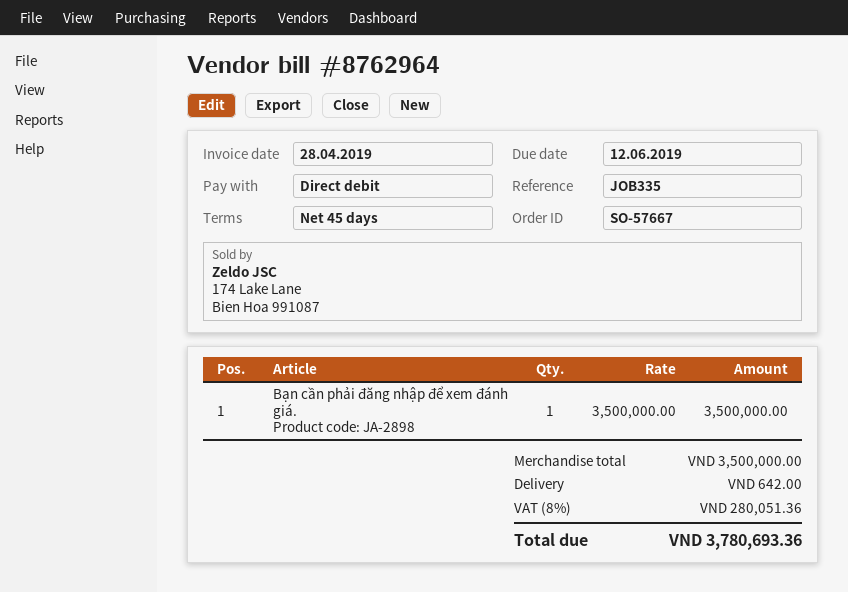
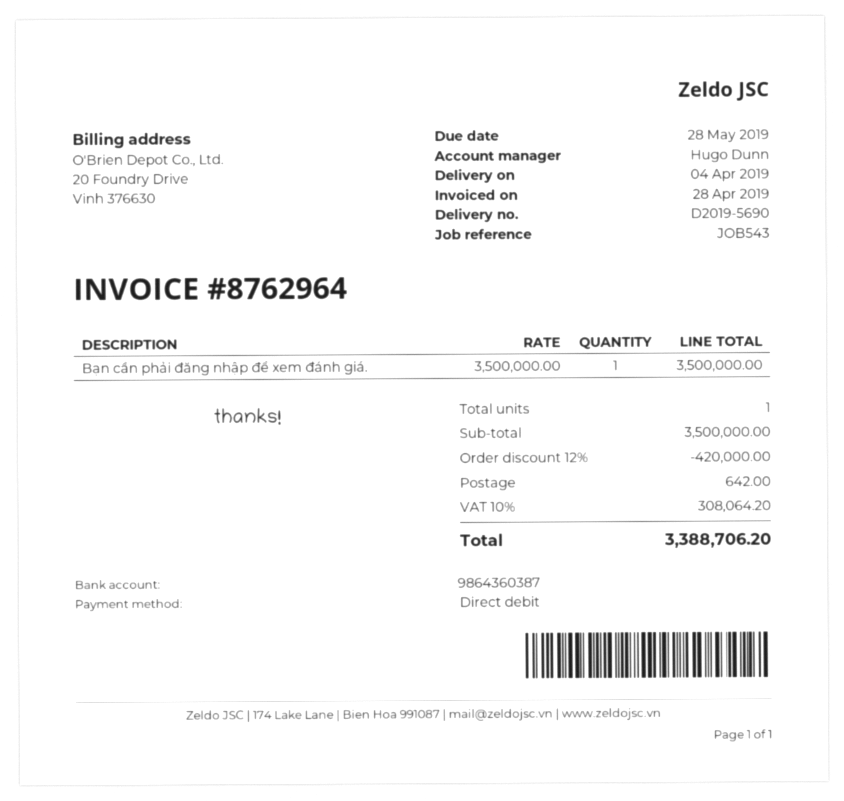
due date: 2019-06-12 -> 2019-05-28
reference: JOB335 -> JOB543
discount: none -> 12% = 420000.00
tax: 8% = 280051.36 -> 10% = 308064.20
total: 3780693.36 -> 3388706.20

